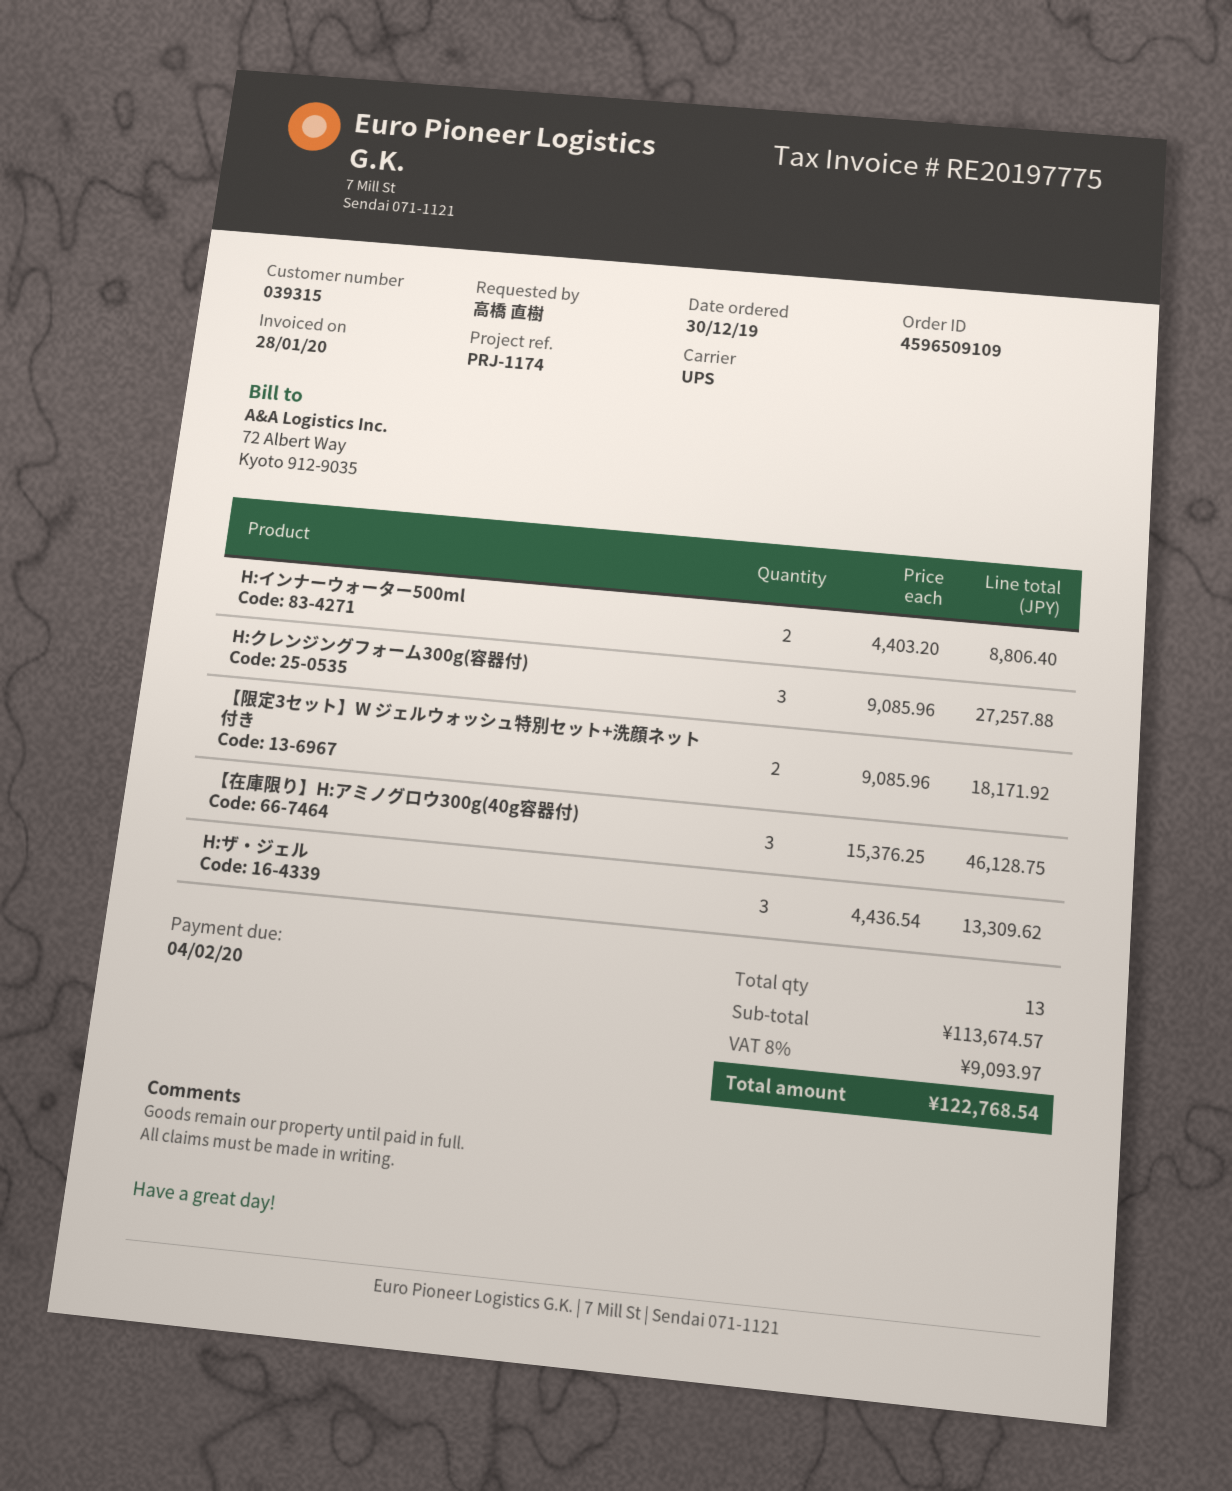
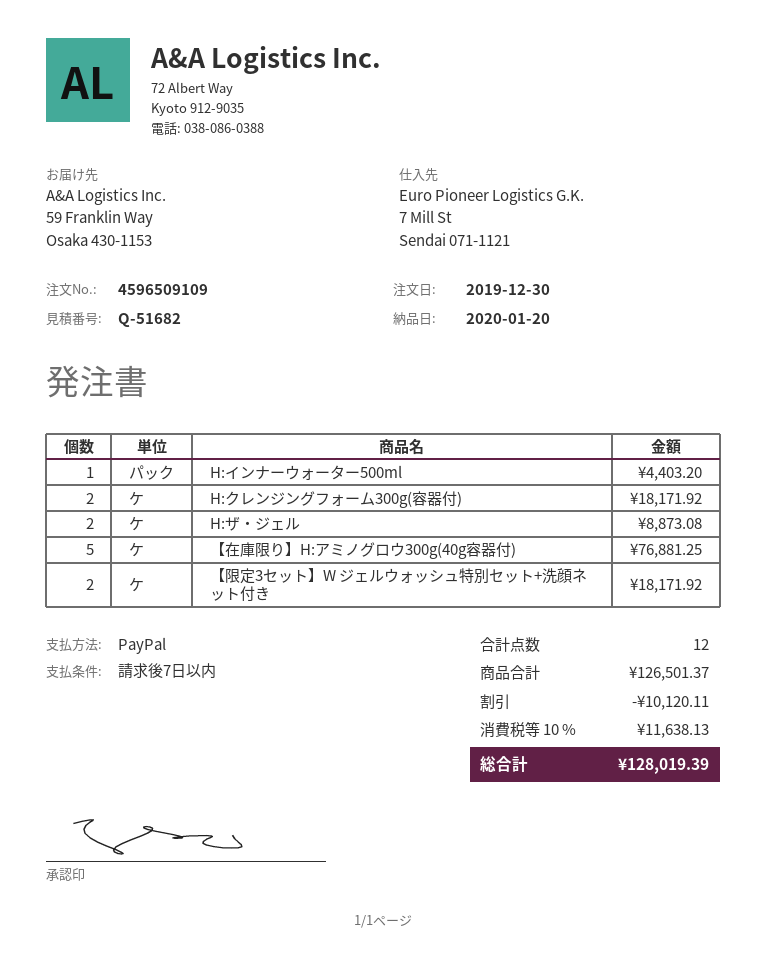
H:インナーウォーター500ml: 2 for 8806.40 -> 1 for 4403.20
H:クレンジングフォーム300g(容器付): 3 for 27257.88 -> 2 for 18171.92
【在庫限り】H:アミノグロウ300g(40g容器付): 3 for 46128.75 -> 5 for 76881.25
H:ザ・ジェル: 3 for 13309.62 -> 2 for 8873.08
total quantity: 13 -> 12
subtotal: 113674.57 -> 126501.37
discount: none -> 10120.11
tax: 8% = 9093.97 -> 10% = 11638.13
total: 122768.54 -> 128019.39

